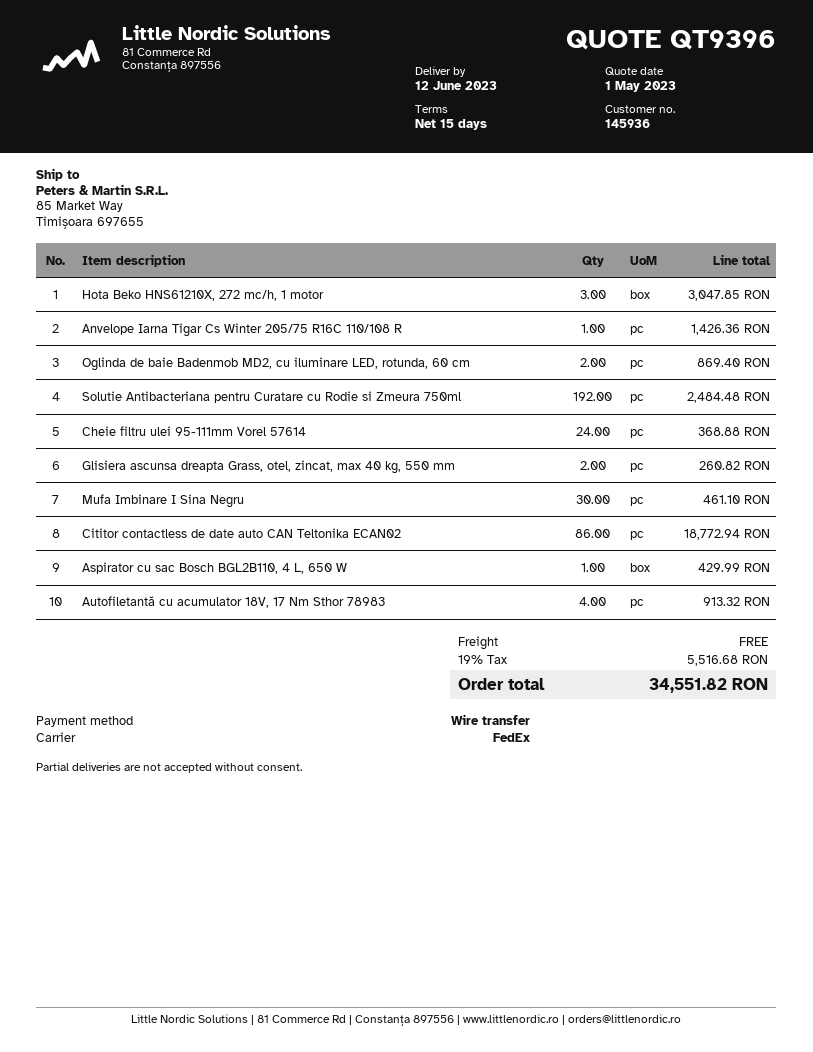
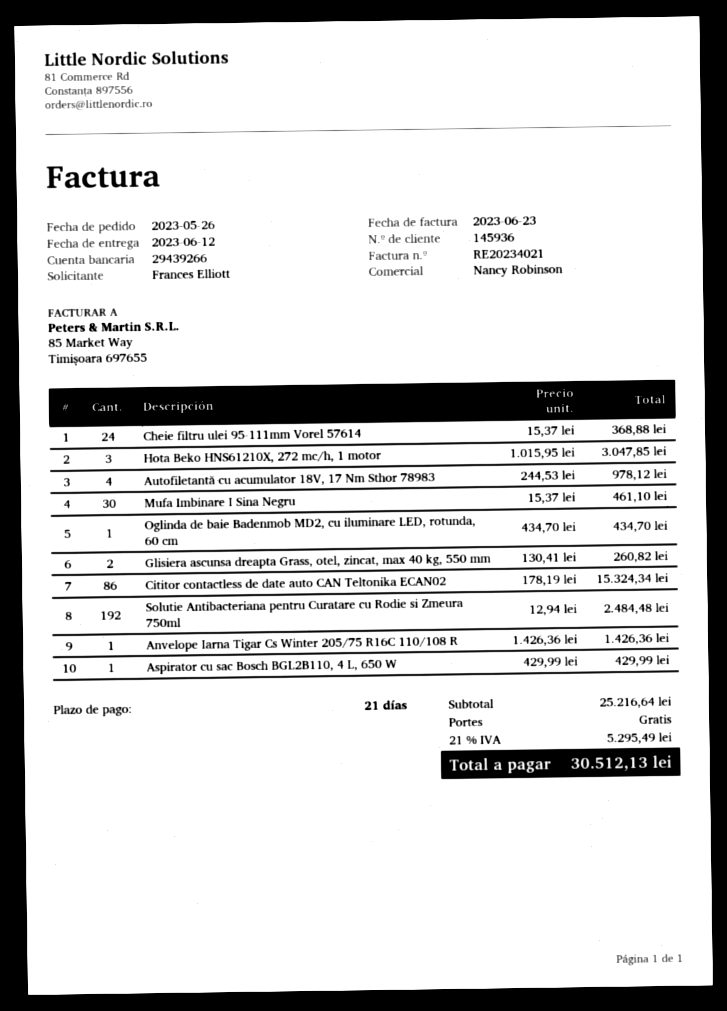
payment terms: 15 days -> 21 days
Oglinda de baie Badenmob MD2, cu iluminare LED, rotunda, 60 cm: 2 for 869.40 -> 1 for 434.70
Cititor contactless de date auto CAN Teltonika ECAN02: 86 for 18772.94 -> 86 for 15324.34
Autofiletantă cu acumulator 18V, 17 Nm Sthor 78983: 4 for 913.32 -> 4 for 978.12
tax: 19% = 5516.68 -> 21% = 5295.49
total: 34551.82 -> 30512.13

